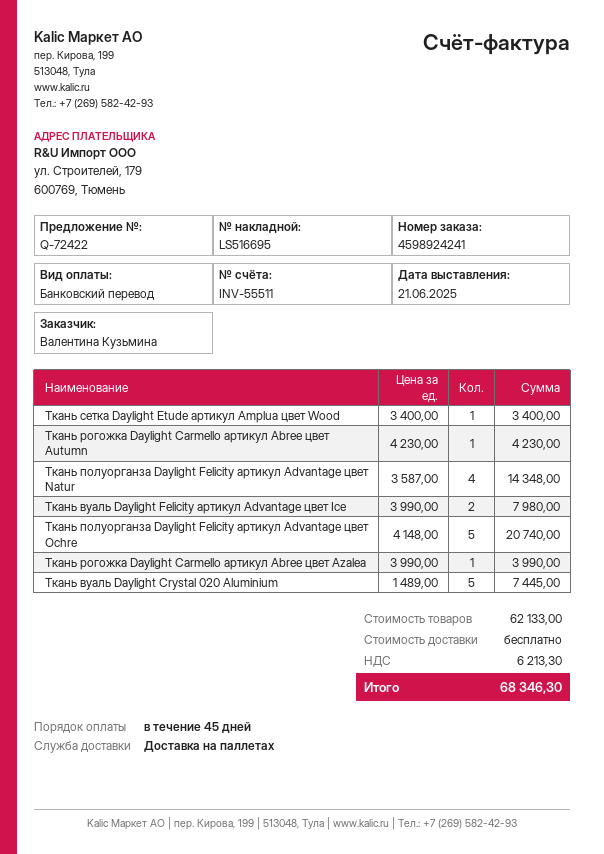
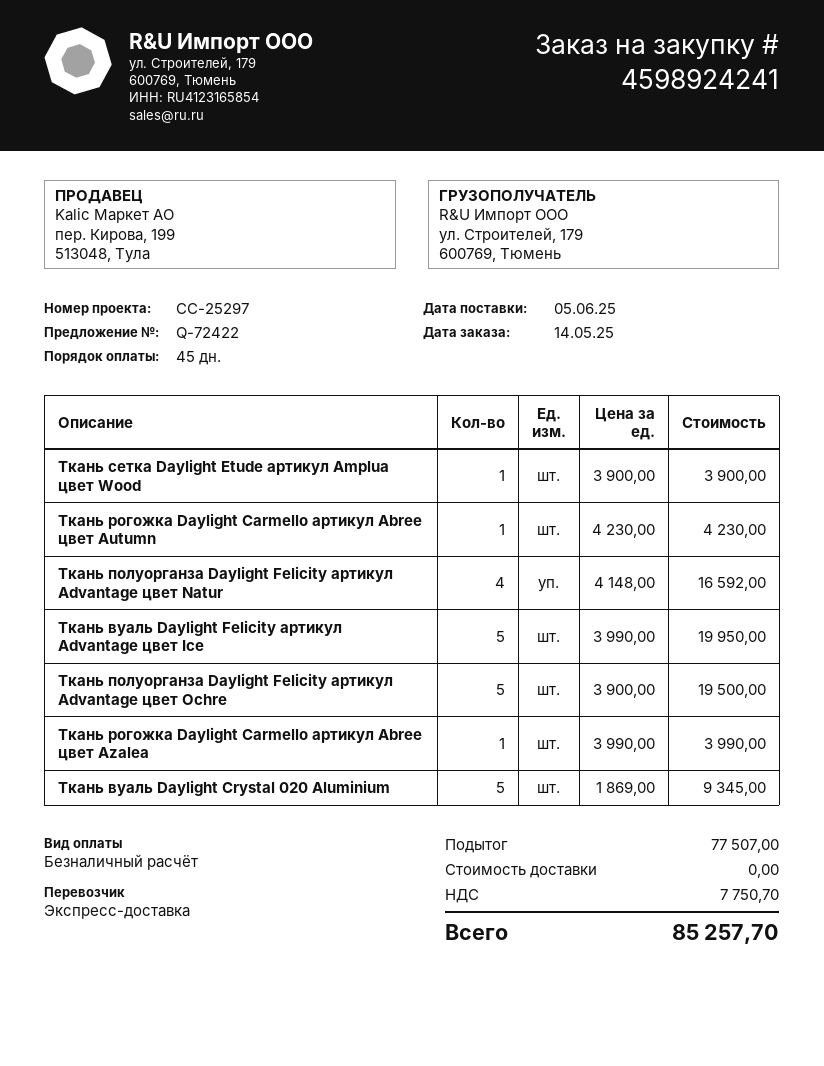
shipping method: pallet freight -> express
Ткань сетка Daylight Etude артикул Amplua цвет Wood: 1 x 3400.00 = 3400.00 -> 1 x 3900.00 = 3900.00
Ткань полуорганза Daylight Felicity артикул Advantage цвет Natur: 4 x 3587.00 = 14348.00 -> 4 x 4148.00 = 16592.00
Ткань вуаль Daylight Felicity артикул Advantage цвет Ice: 2 x 3990.00 = 7980.00 -> 5 x 3990.00 = 19950.00
Ткань полуорганза Daylight Felicity артикул Advantage цвет Ochre: 5 x 4148.00 = 20740.00 -> 5 x 3900.00 = 19500.00
Ткань вуаль Daylight Crystal 020 Aluminium: 5 x 1489.00 = 7445.00 -> 5 x 1869.00 = 9345.00
subtotal: 62133.00 -> 77507.00
tax: 6213.30 -> 7750.70
total: 68346.30 -> 85257.70

